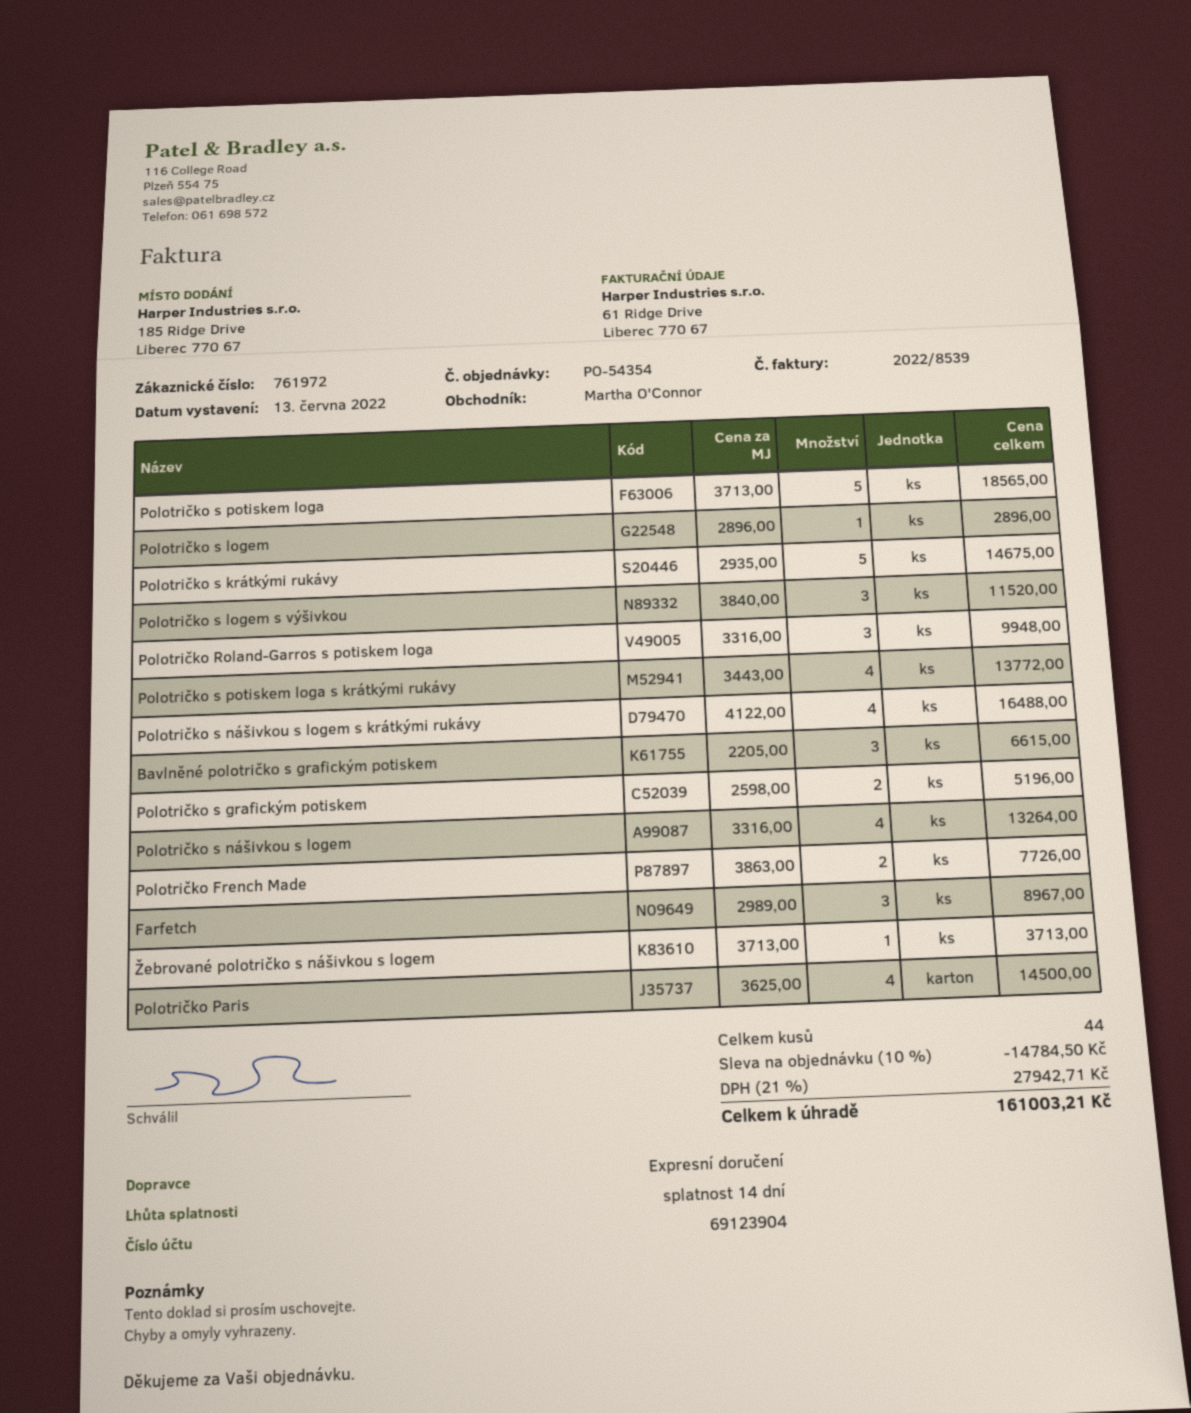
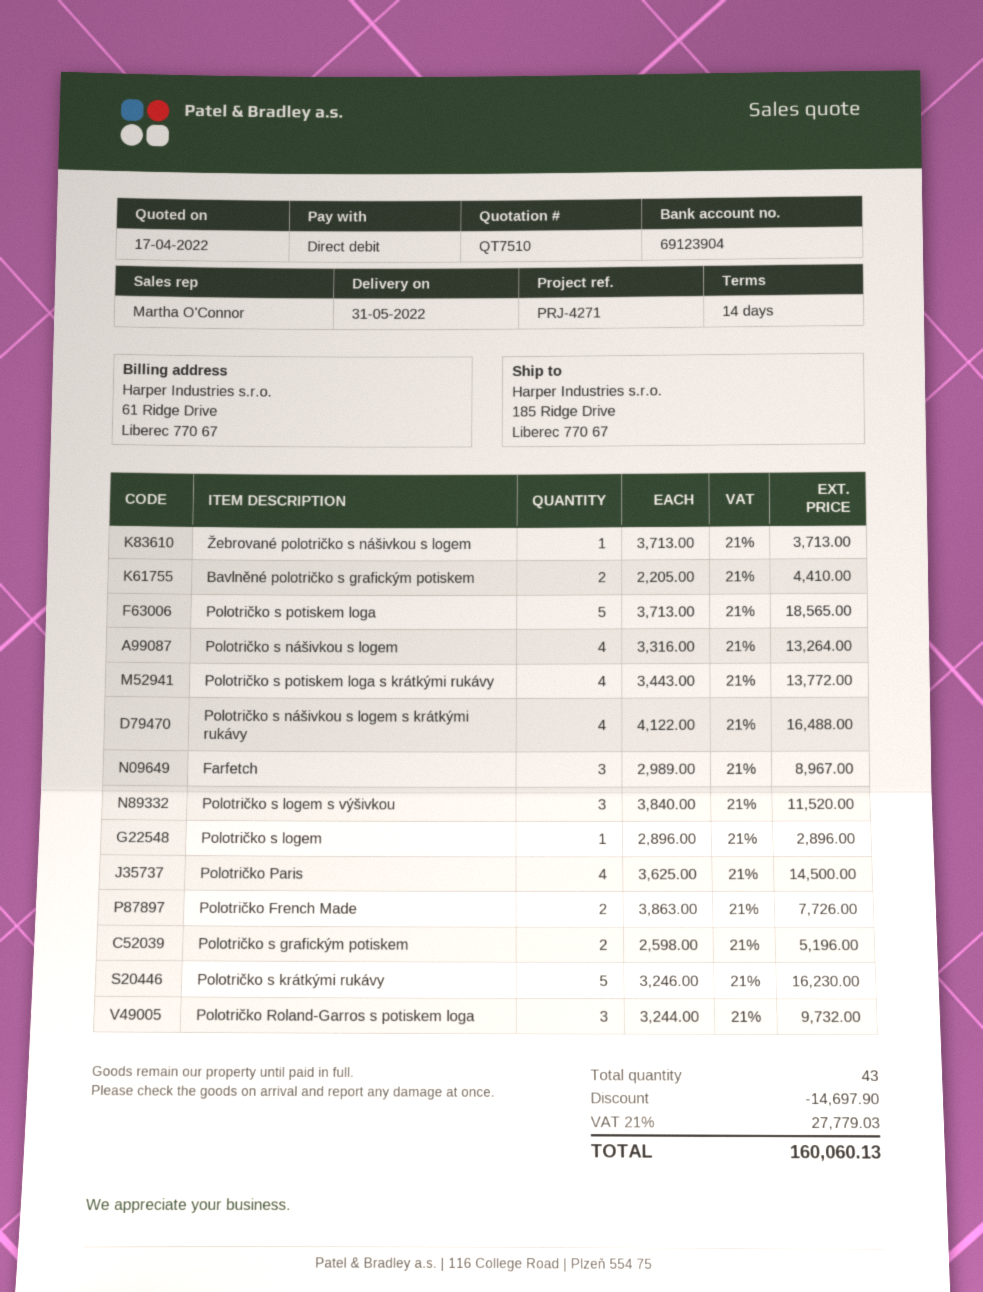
Polotričko s krátkými rukávy: 5 x 2935.00 = 14675.00 -> 5 x 3246.00 = 16230.00
Polotričko Roland-Garros s potiskem loga: 3 x 3316.00 = 9948.00 -> 3 x 3244.00 = 9732.00
Bavlněné polotričko s grafickým potiskem: 3 x 2205.00 = 6615.00 -> 2 x 2205.00 = 4410.00
total quantity: 44 -> 43
discount: 14784.50 -> 14697.90
tax: 21% = 27942.71 -> 21% = 27779.03
total: 161003.21 -> 160060.13

